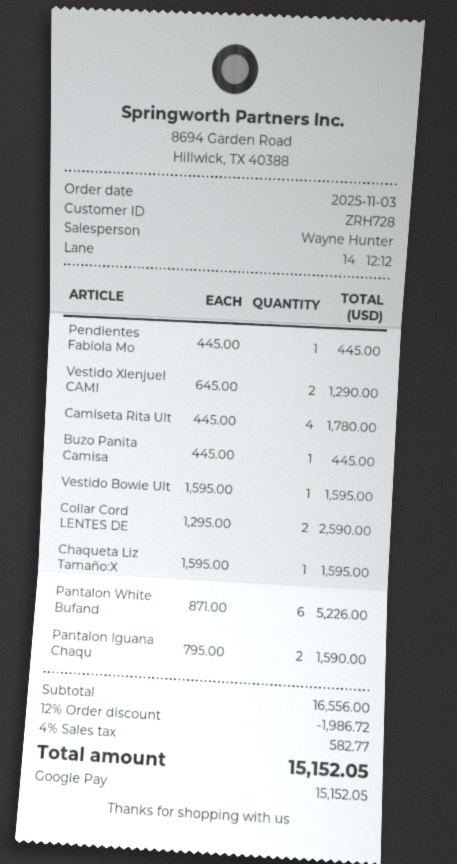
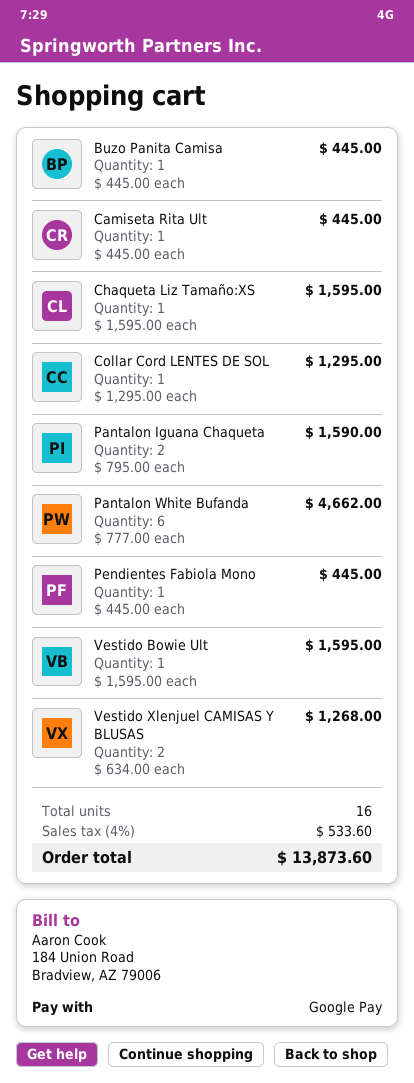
Vestido Xlenjuel CAMI: 2 x 645.00 = 1290.00 -> 2 x 634.00 = 1268.00
Camiseta Rita Ult: 4 x 445.00 = 1780.00 -> 1 x 445.00 = 445.00
Collar Cord LENTES DE: 2 x 1295.00 = 2590.00 -> 1 x 1295.00 = 1295.00
Pantalon White Bufand: 6 x 871.00 = 5226.00 -> 6 x 777.00 = 4662.00
discount: 12% = 1986.72 -> none
tax: 4% = 582.77 -> 4% = 533.60
total: 15152.05 -> 13873.60

